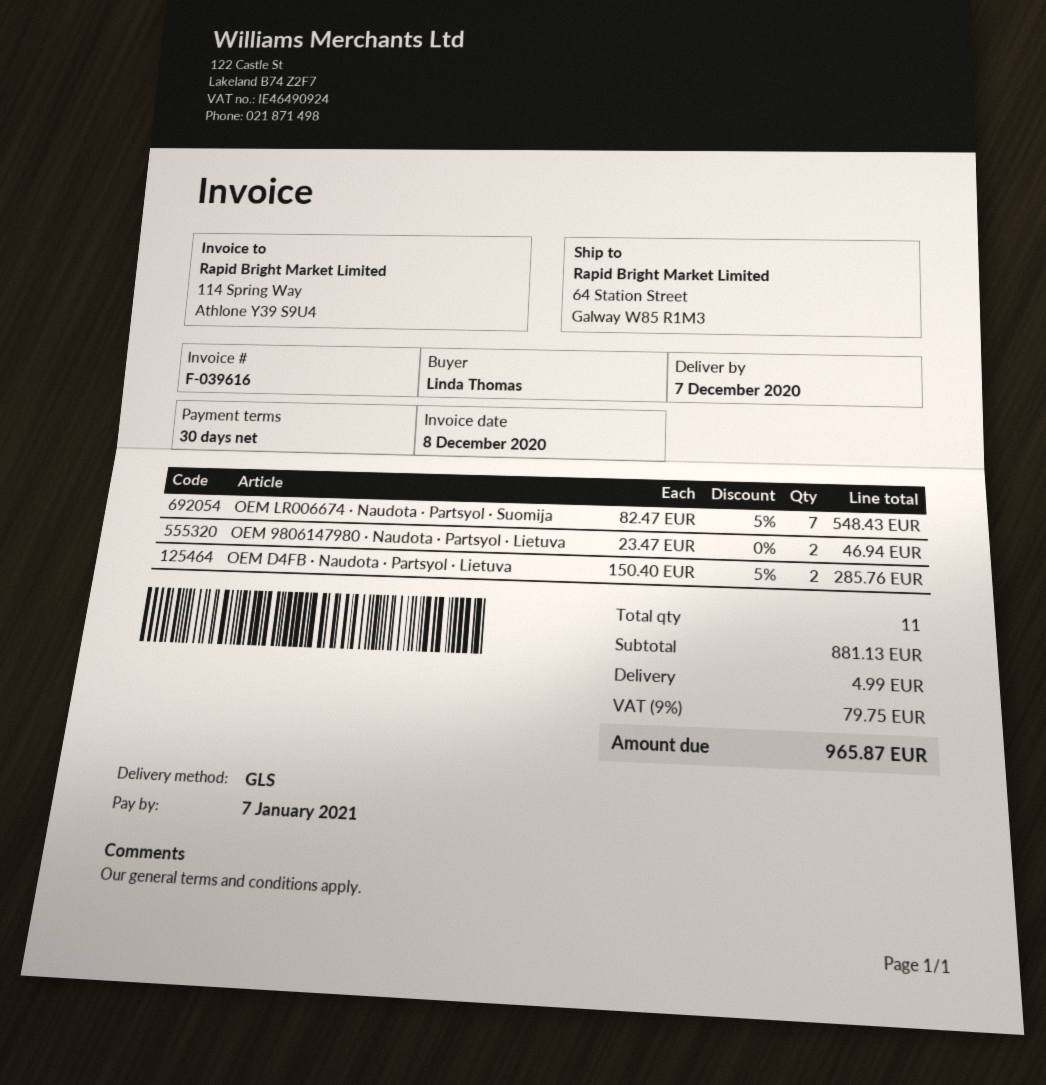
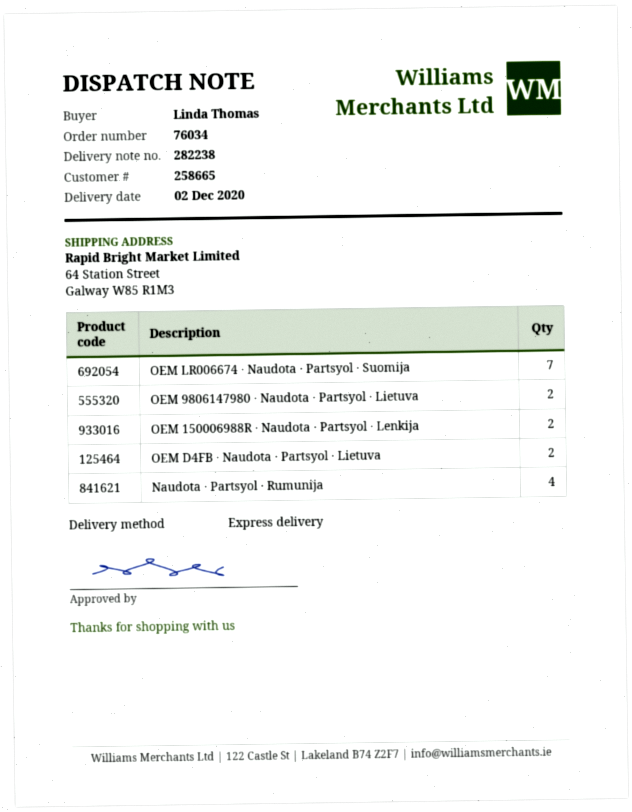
delivery date: 2020-12-07 -> 2020-12-02
shipping method: GLS -> express
OEM 150006988R · Naudota · Partsyol · Lenkija: none -> 2
Naudota · Partsyol · Rumunija: none -> 4

